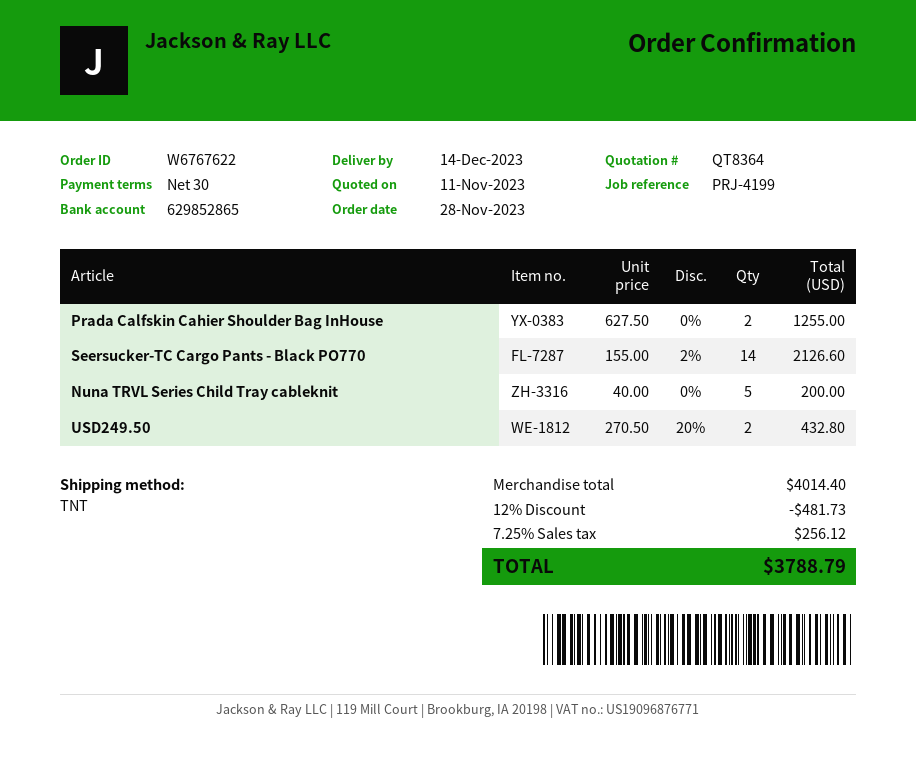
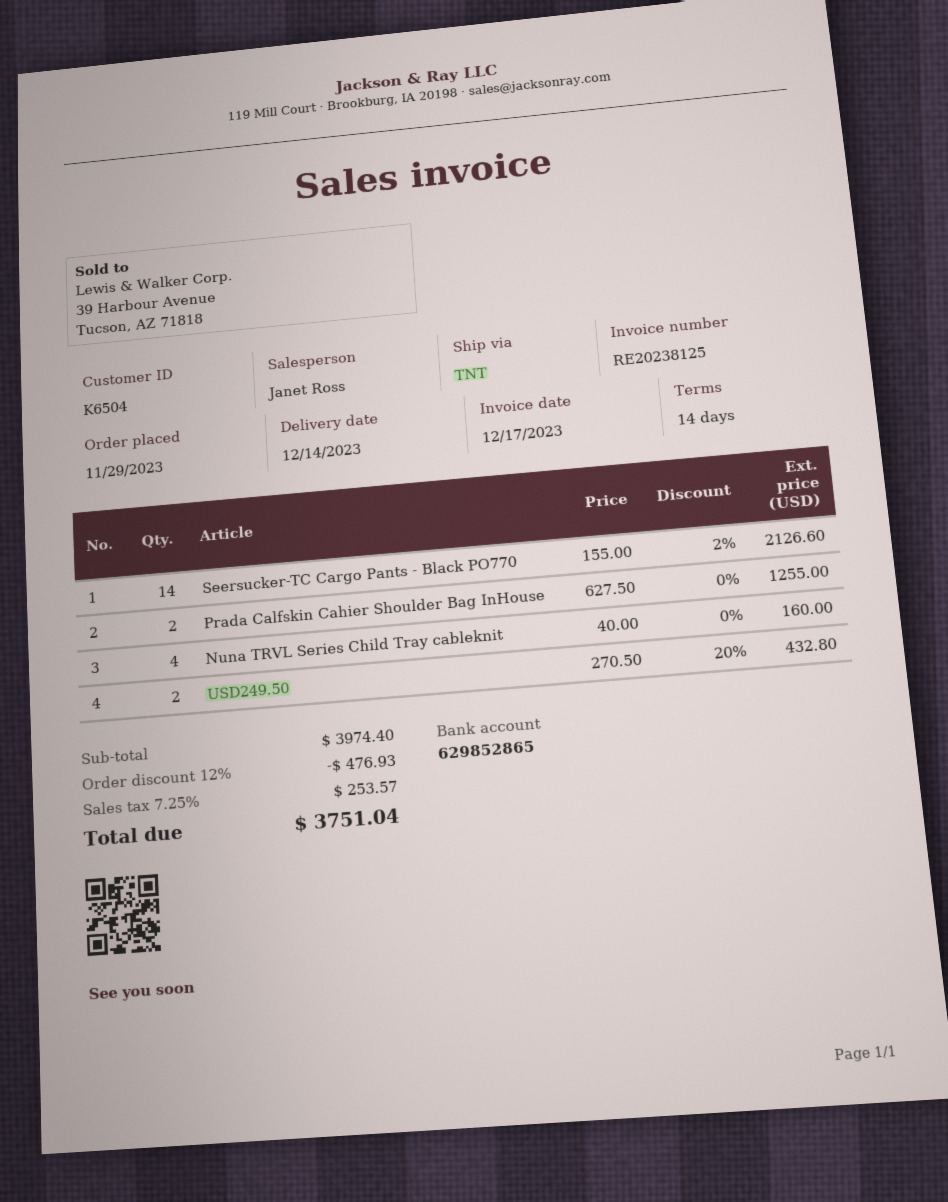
order date: 2023-11-28 -> 2023-11-29
payment terms: 30 days -> 14 days
Nuna TRVL Series Child Tray cableknit: 5 x 40.00 = 200.00 -> 4 x 40.00 = 160.00
subtotal: 4014.40 -> 3974.40
discount: 12% = 481.73 -> 12% = 476.93
tax: 7.25% = 256.12 -> 7.25% = 253.57
total: 3788.79 -> 3751.04

